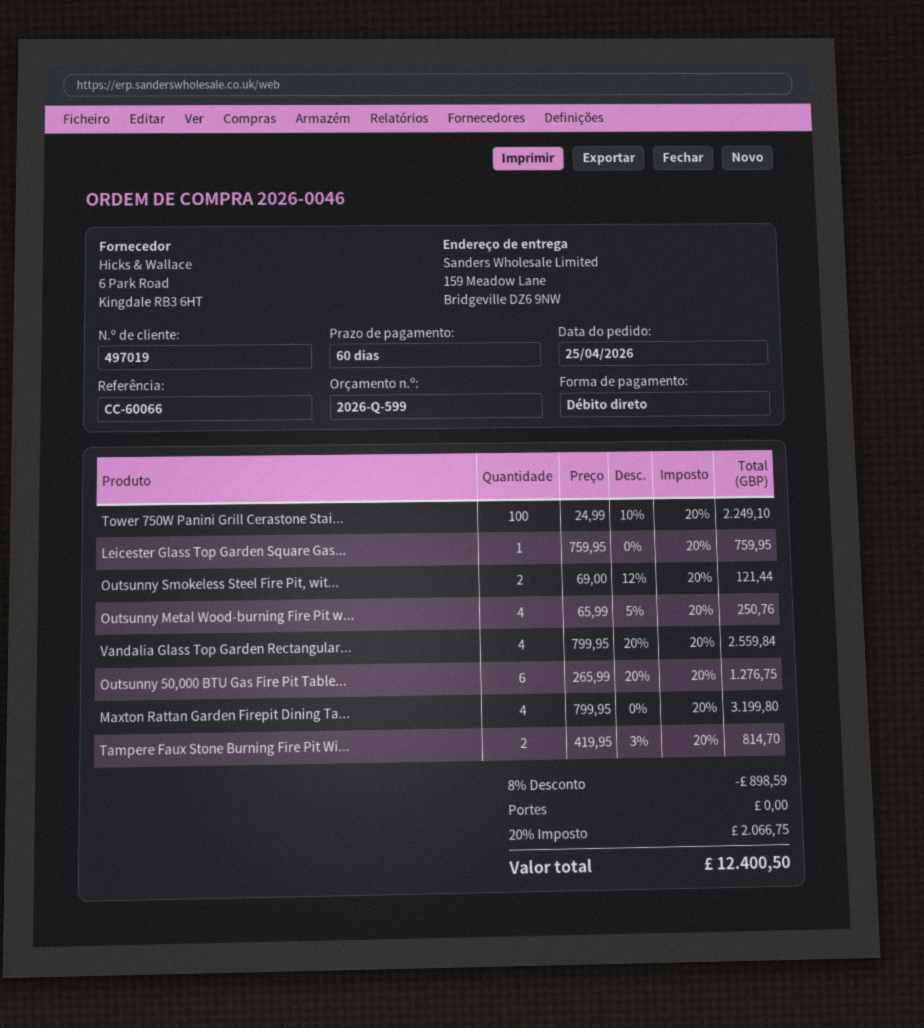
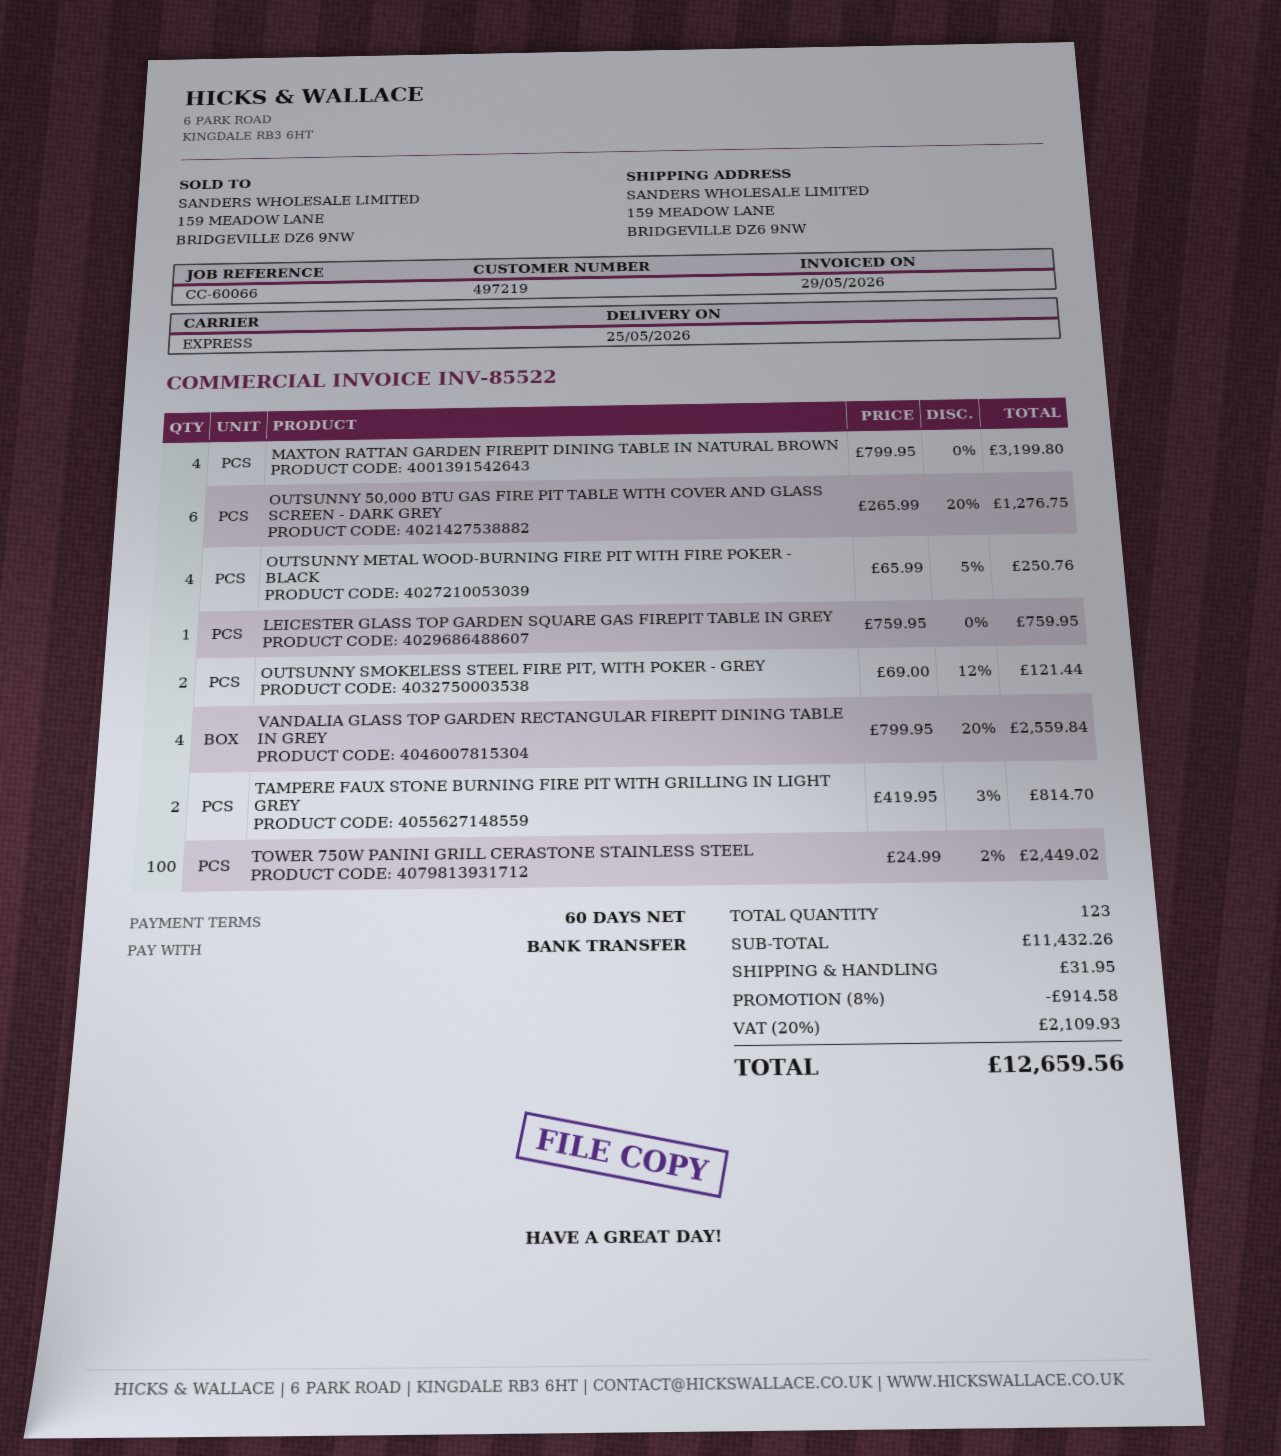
customer number: 497019 -> 497219
payment method: direct debit -> bank transfer
Tower 750W Panini Grill Cerastone Stai...: 100 x 24.99 - 10% = 2249.10 -> 100 x 24.99 - 2% = 2449.02
discount: 8% = 898.59 -> 8% = 914.58
shipping: 0.00 -> 31.95
tax: 20% = 2066.75 -> 20% = 2109.93
total: 12400.50 -> 12659.56

